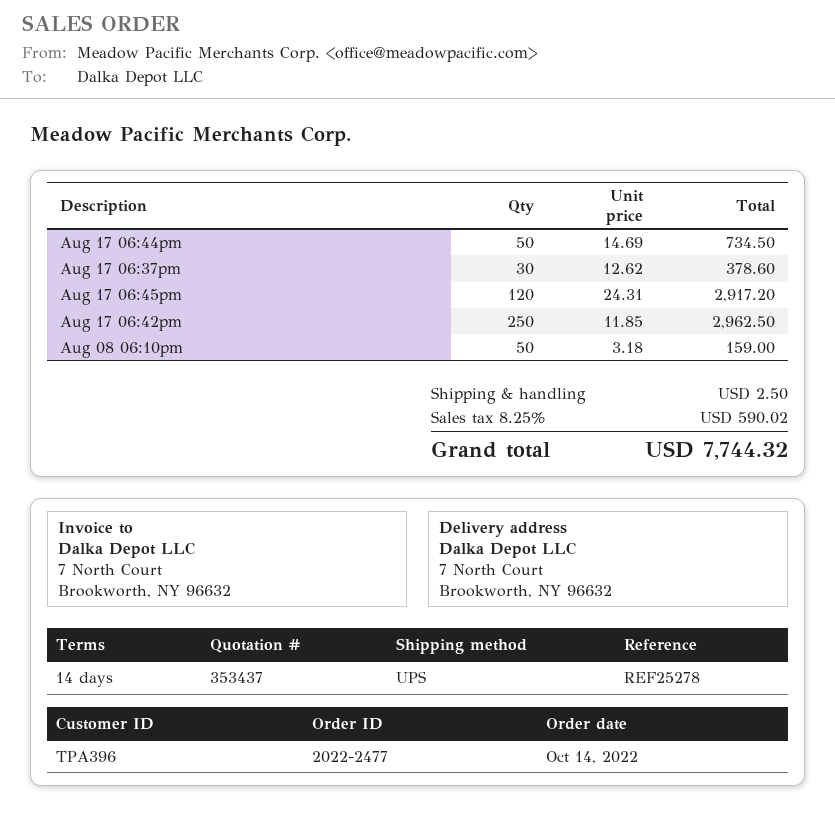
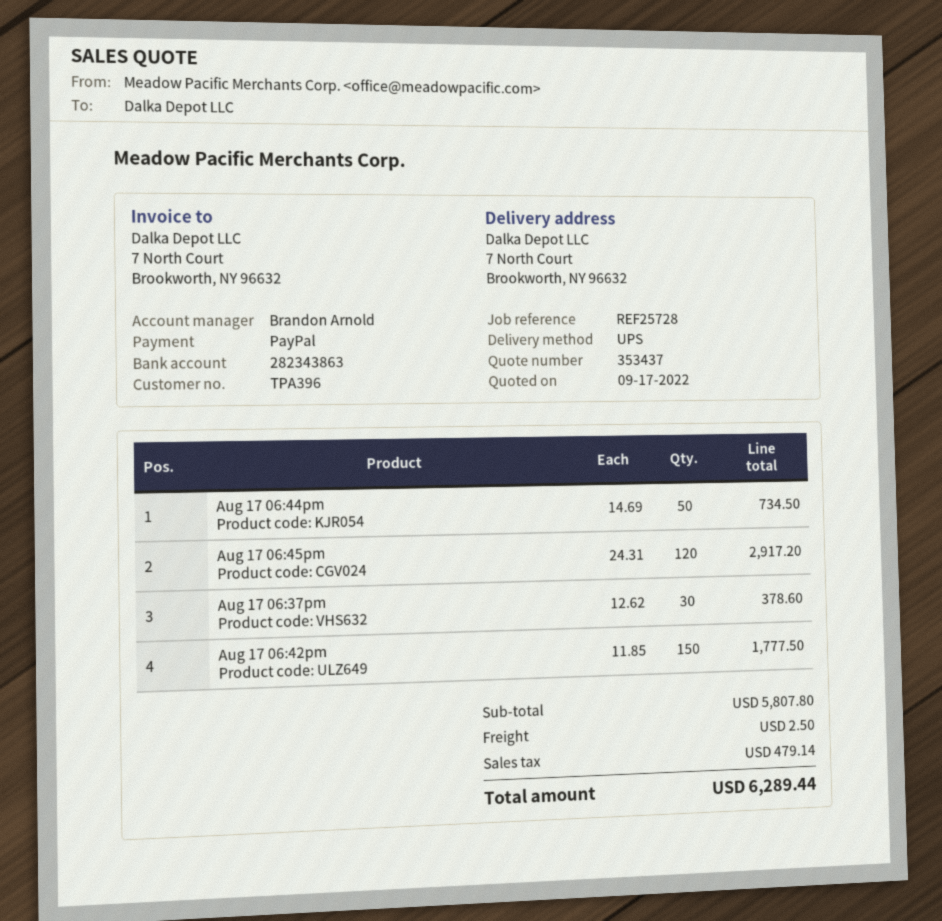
reference: REF25278 -> REF25728
Aug 17 06:42pm: 250 x 11.85 = 2962.50 -> 150 x 11.85 = 1777.50
Aug 08 06:10pm: 50 x 3.18 = 159.00 -> none
tax: 590.02 -> 479.14
total: 7744.32 -> 6289.44

